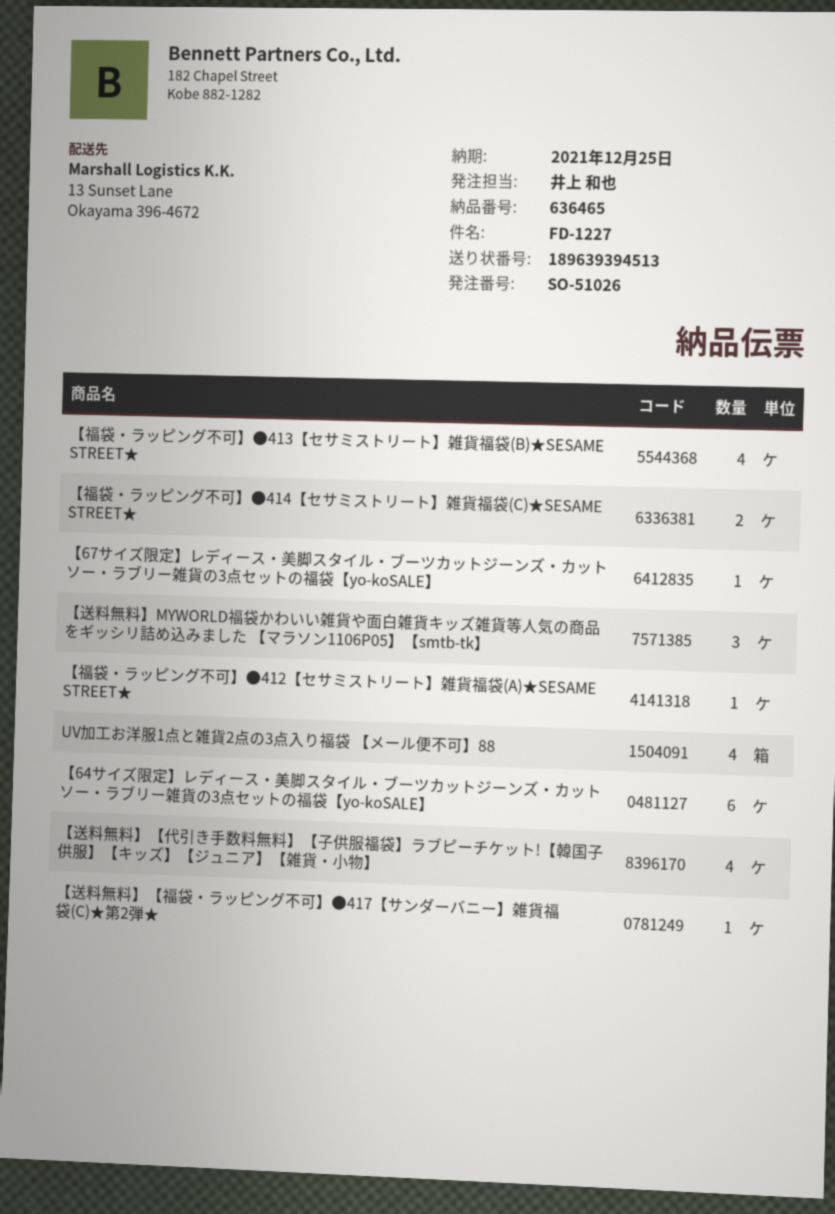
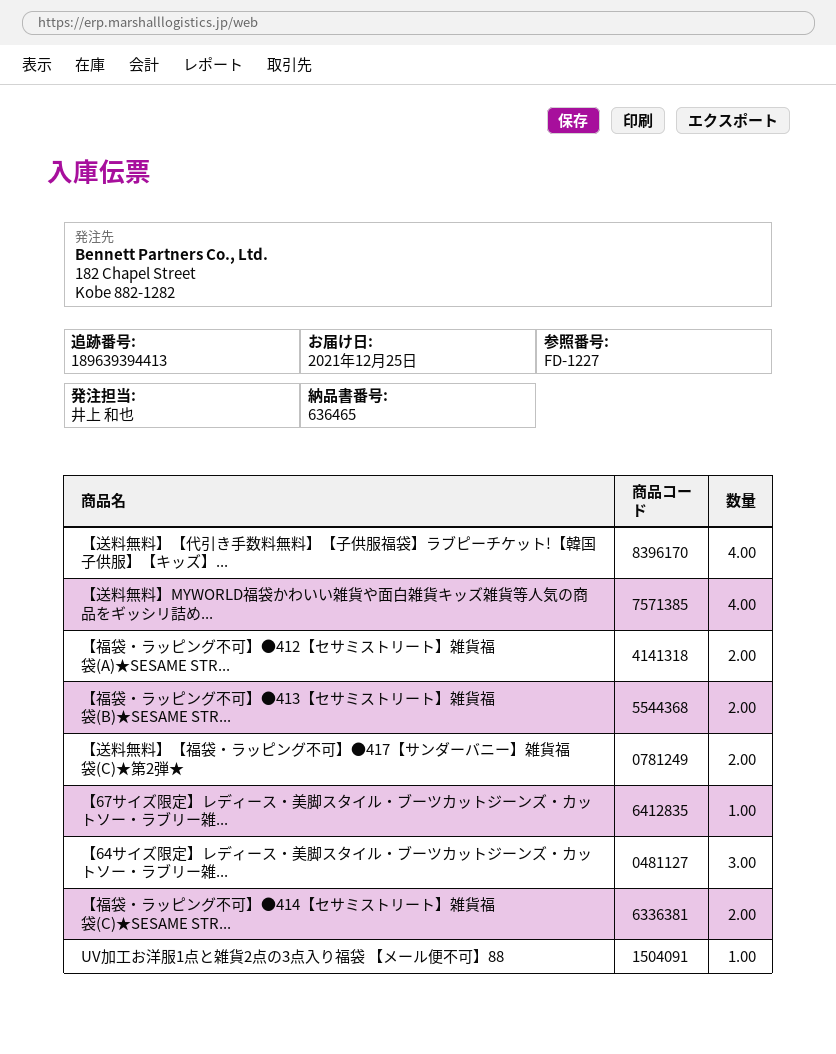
tracking number: 189639394513 -> 189639394413
【福袋・ラッピング不可】●413【セサミストリート】雑貨福袋(B)★SESAME STREET★: 4 -> 2
【送料無料】MYWORLD福袋かわいい雑貨や面白雑貨キッズ雑貨等人気の商品をギッシリ詰め込みました 【マラソン1106P05】【smtb-tk】: 3 -> 4
【福袋・ラッピング不可】●412【セサミストリート】雑貨福袋(A)★SESAME STREET★: 1 -> 2
UV加工お洋服1点と雑貨2点の3点入り福袋 【メール便不可】88: 4 -> 1
【64サイズ限定】レディース・美脚スタイル・ブーツカットジーンズ・カットソー・ラブリー雑貨の3点セットの福袋【yo-koSALE】: 6 -> 3
【送料無料】【福袋・ラッピング不可】●417【サンダーバニー】雑貨福袋(C)★第2弾★: 1 -> 2

